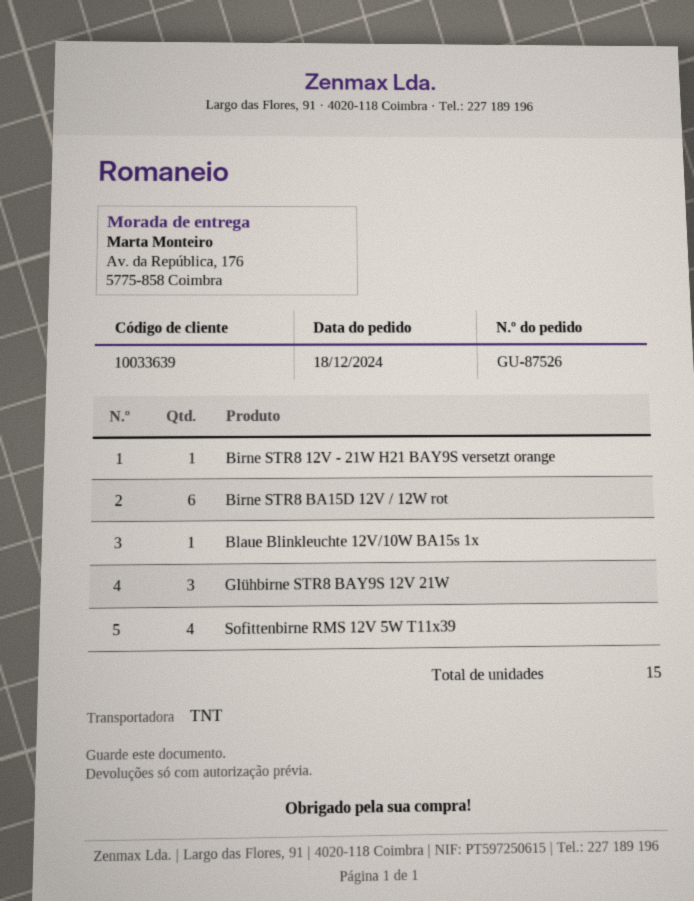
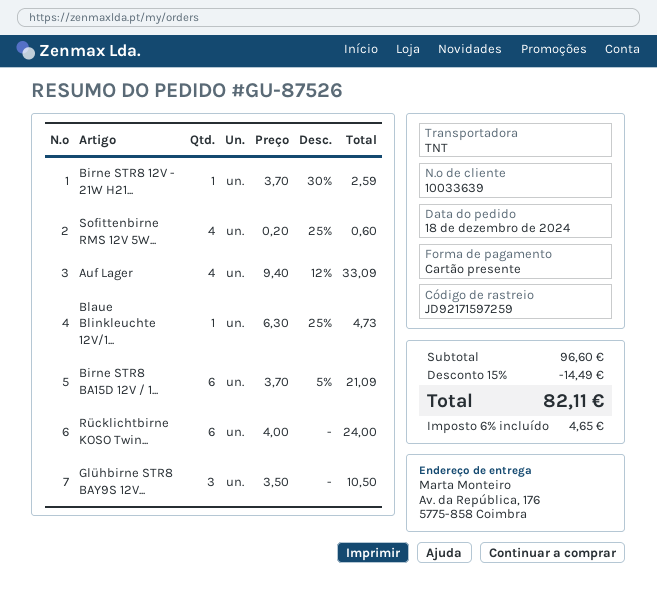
Auf Lager: none -> 4
Rücklichtbirne KOSO Twin...: none -> 6

